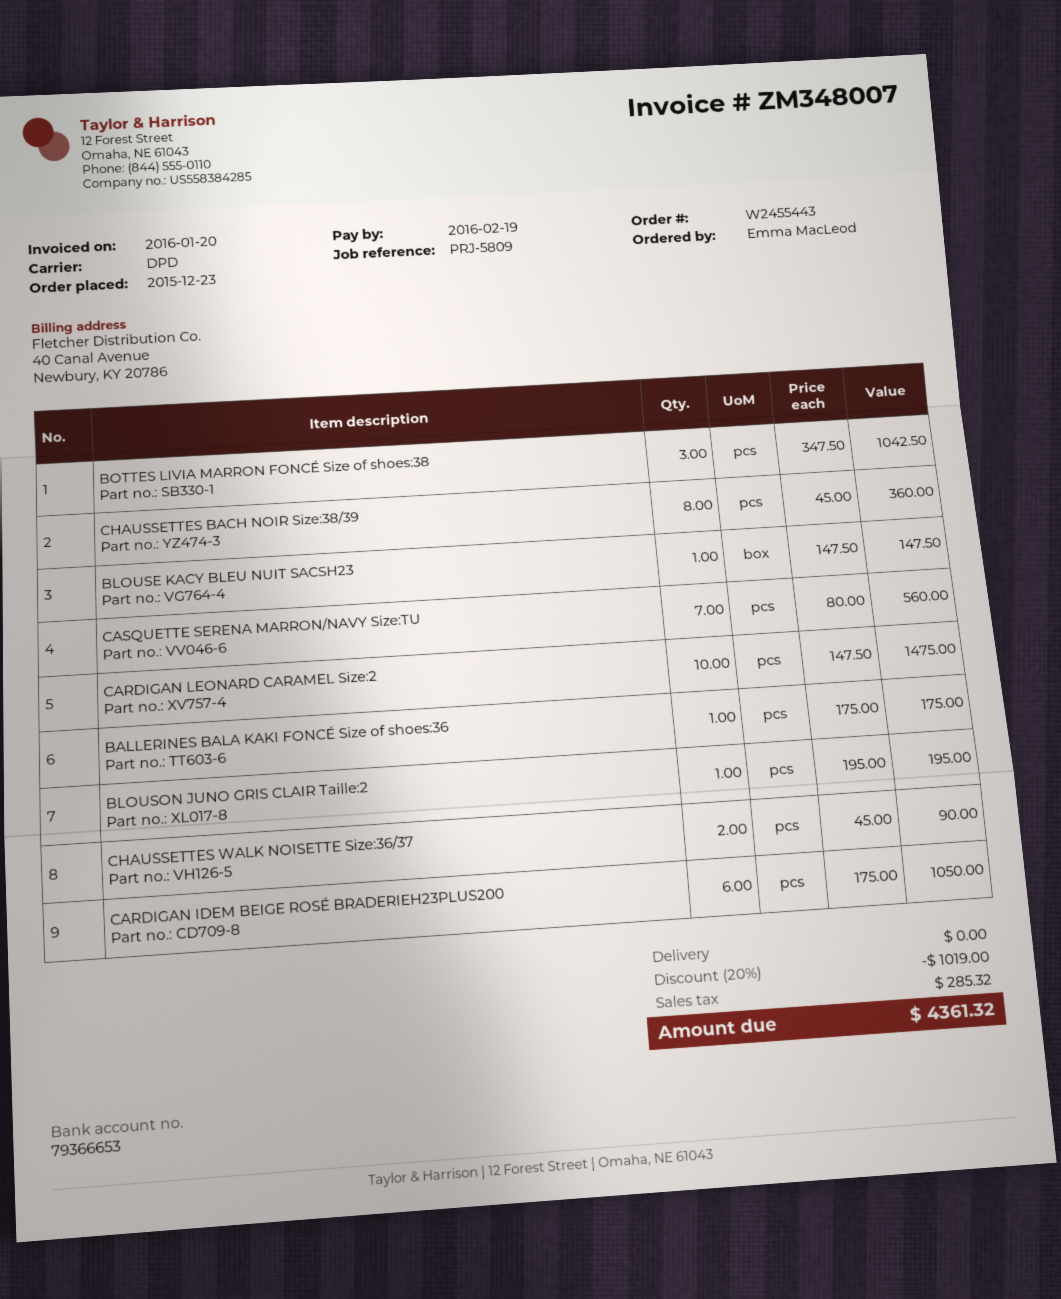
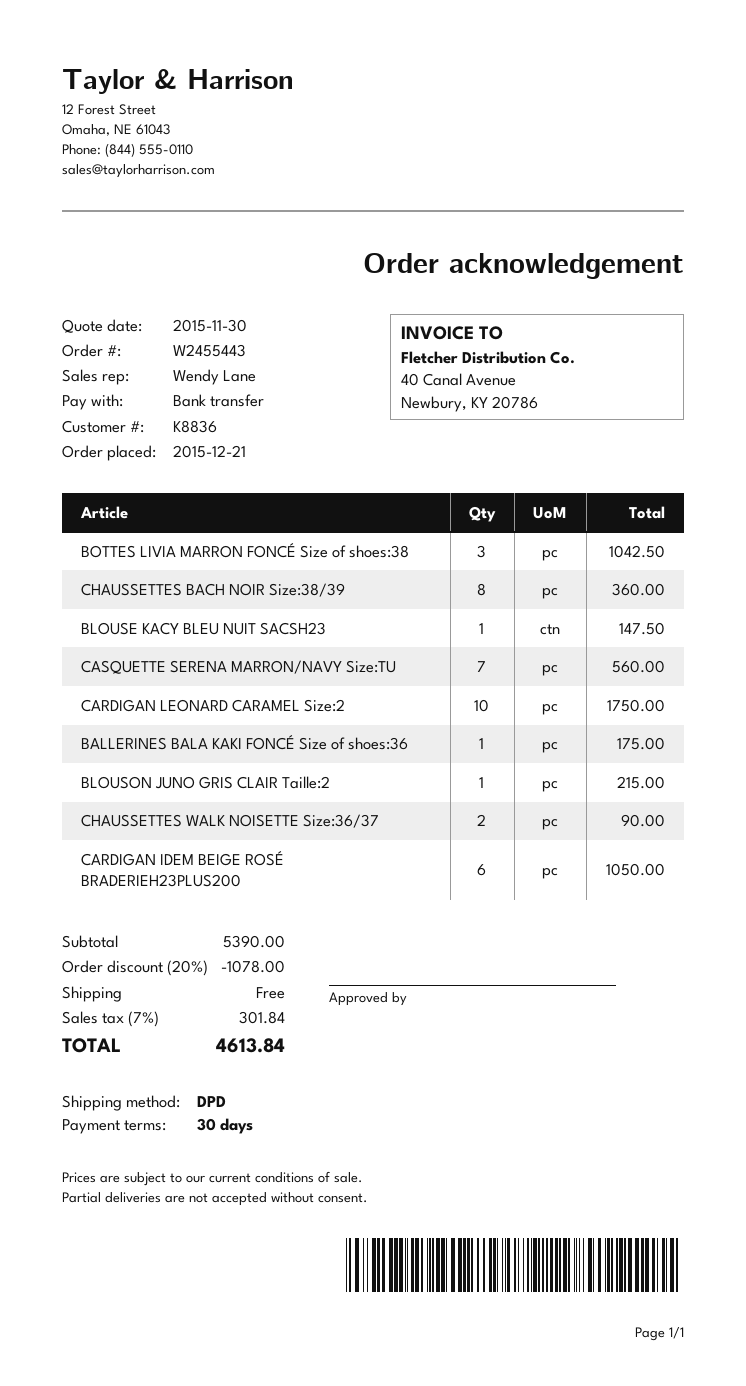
order date: 2015-12-23 -> 2015-12-21
CARDIGAN LEONARD CARAMEL Size:2: 10 for 1475.00 -> 10 for 1750.00
BLOUSON JUNO GRIS CLAIR Taille:2: 1 for 195.00 -> 1 for 215.00
discount: 20% = 1019.00 -> 20% = 1078.00
tax: 285.32 -> 301.84
total: 4361.32 -> 4613.84

